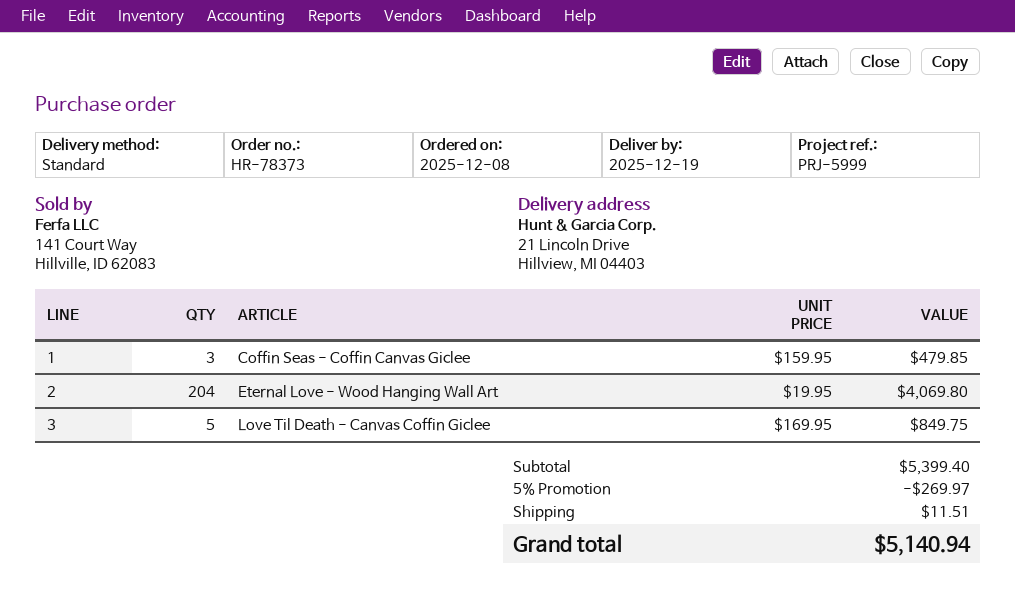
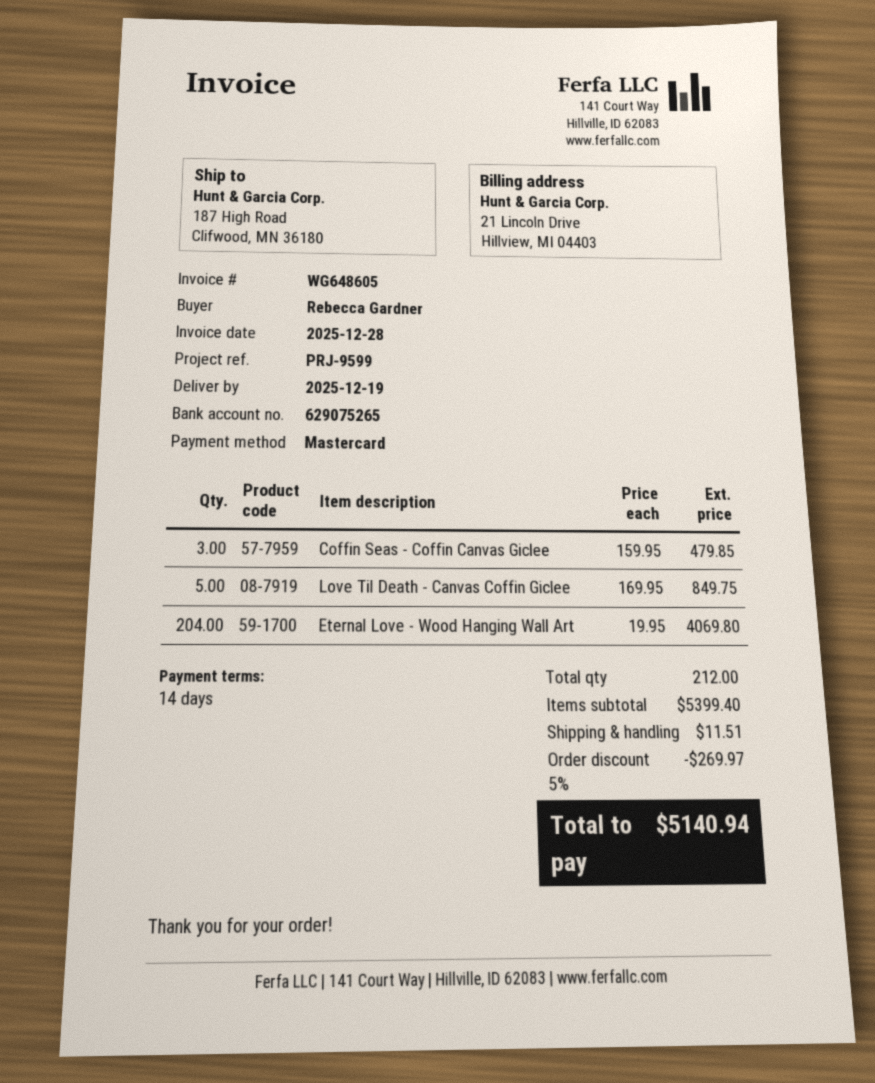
reference: PRJ-5999 -> PRJ-9599
ship to: 21 Lincoln Drive, Hillview, MI 04403 -> 187 High Road, Clifwood, MN 36180

